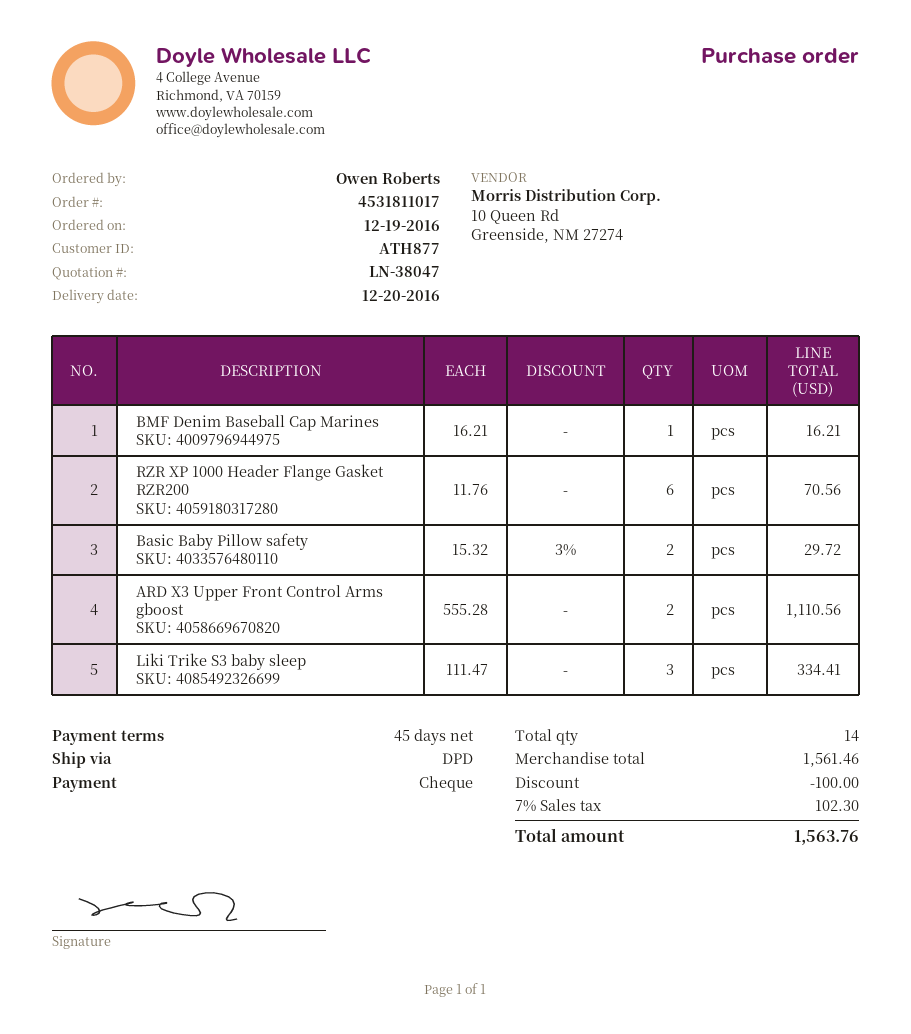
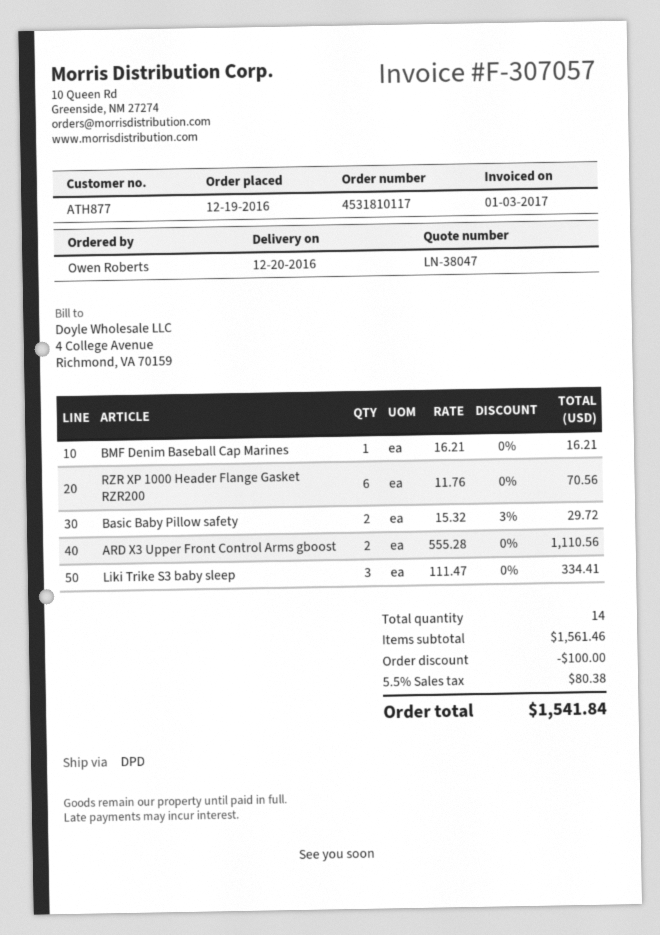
order number: 4531811017 -> 4531810117
tax: 7% = 102.30 -> 5.5% = 80.38
total: 1563.76 -> 1541.84

